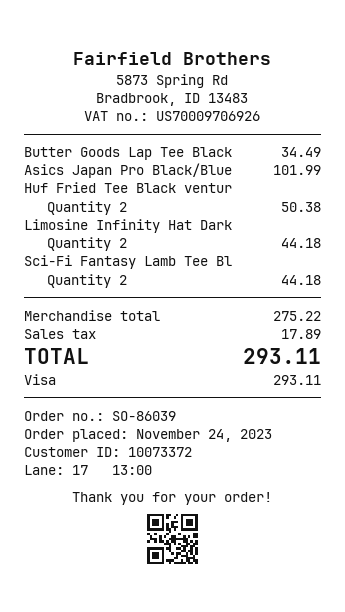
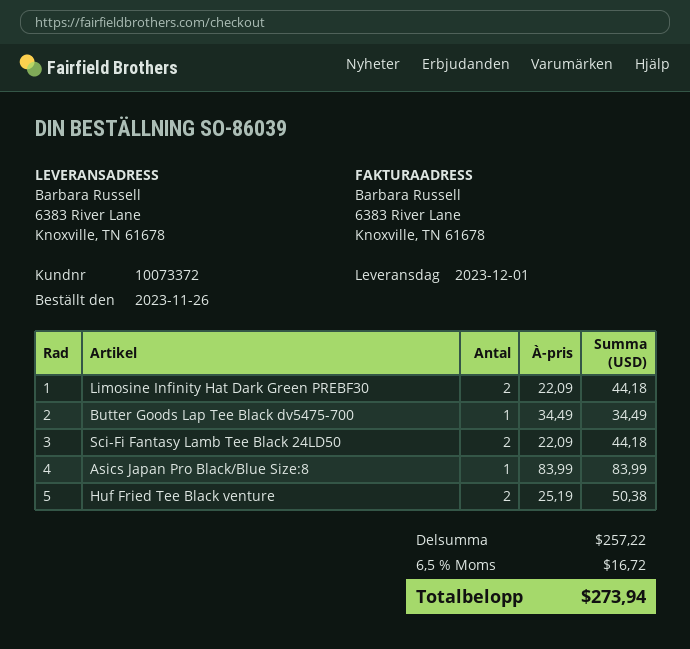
order date: 2023-11-24 -> 2023-11-26
Asics Japan Pro Black/Blue: 1 for 101.99 -> 1 for 83.99
subtotal: 275.22 -> 257.22
tax: 17.89 -> 16.72
total: 293.11 -> 273.94

